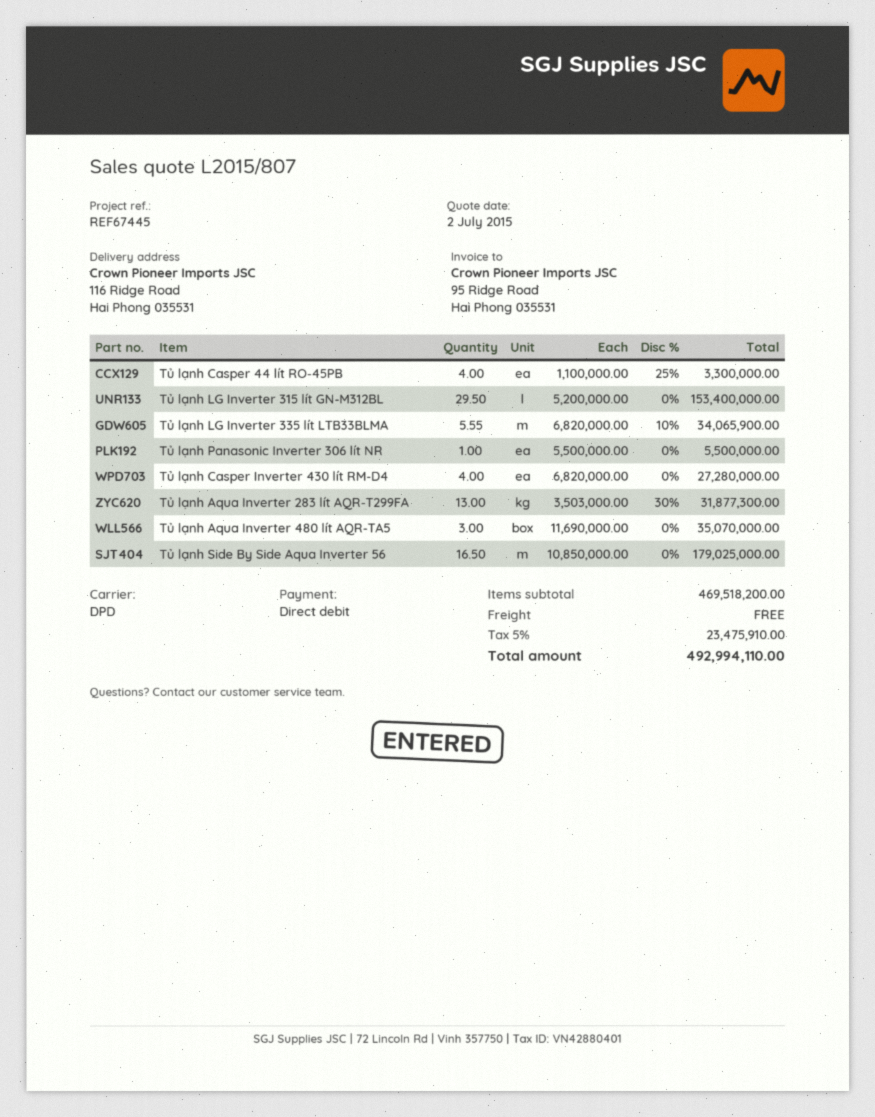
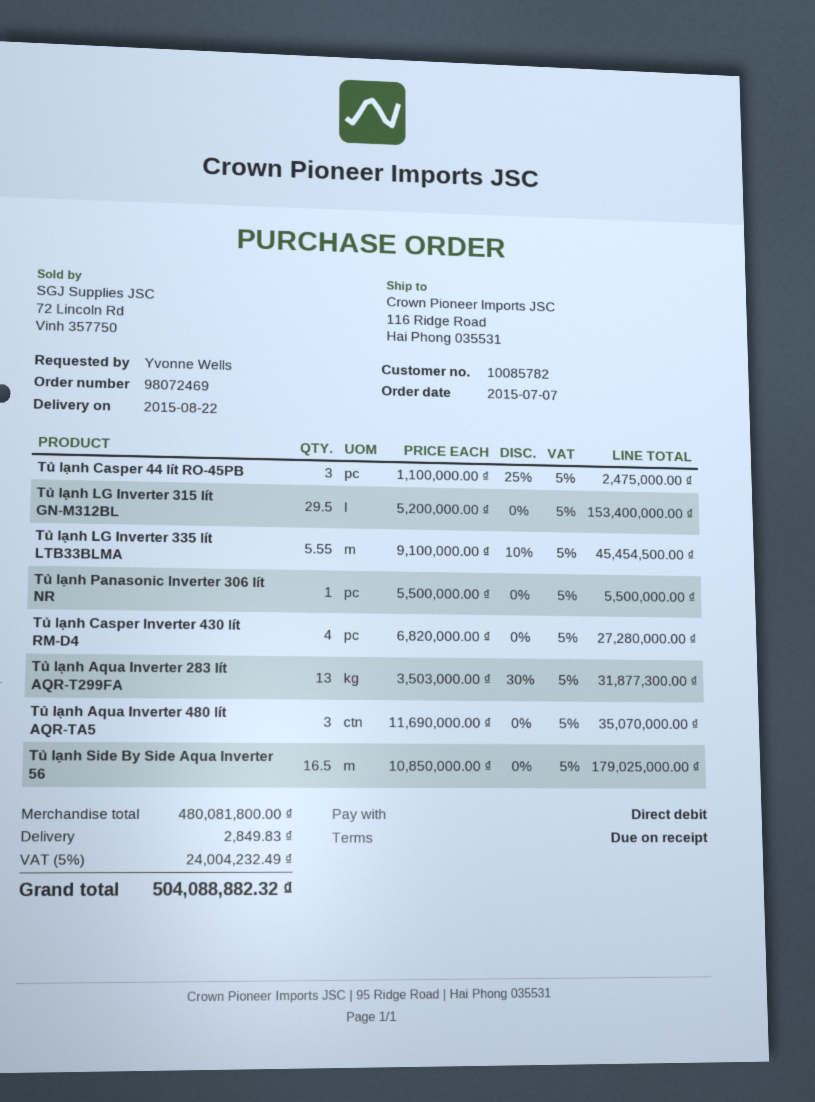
Tủ lạnh Casper 44 lít RO-45PB: 4 x 1100000.00 - 25% = 3300000.00 -> 3 x 1100000.00 - 25% = 2475000.00
Tủ lạnh LG Inverter 335 lít LTB33BLMA: 5.55 x 6820000.00 - 10% = 34065900.00 -> 5.55 x 9100000.00 - 10% = 45454500.00
subtotal: 469518200.00 -> 480081800.00
shipping: 0.00 -> 2849.83
tax: 5% = 23475910.00 -> 5% = 24004232.49
total: 492994110.00 -> 504088882.32

